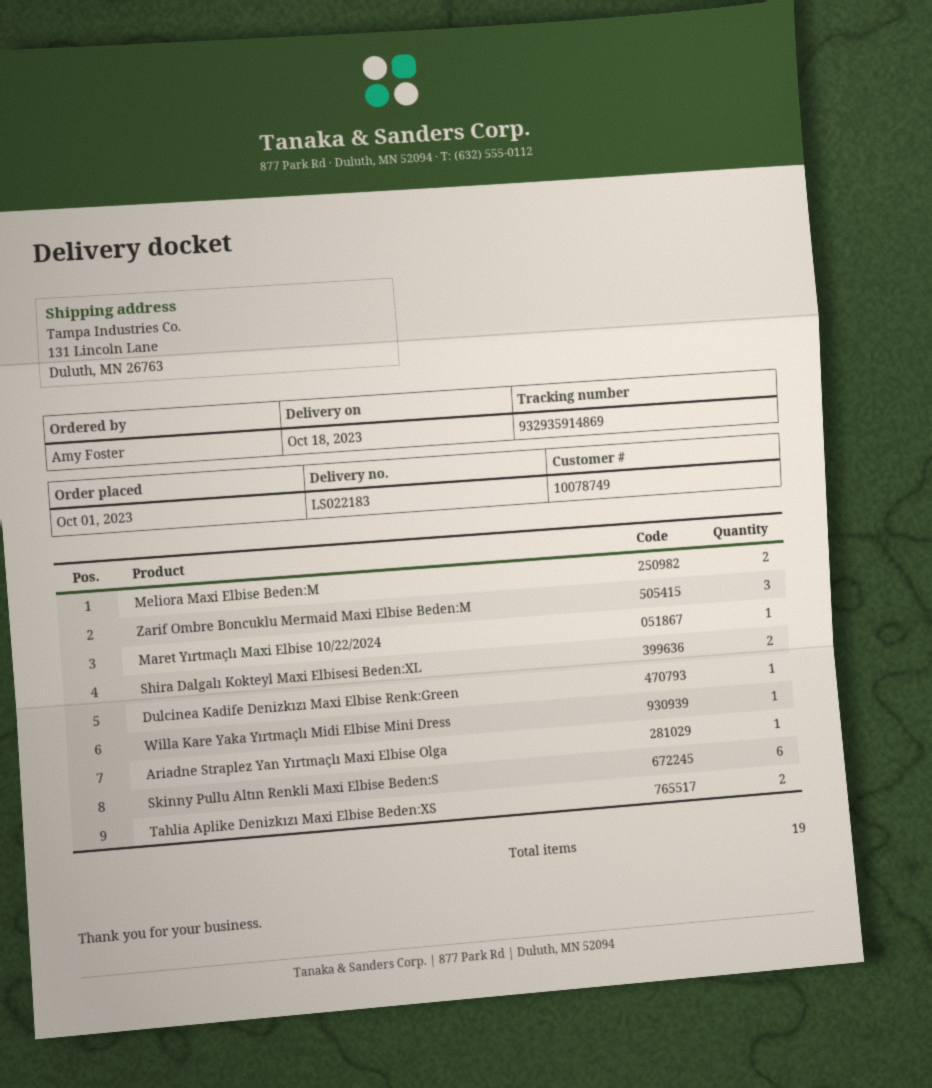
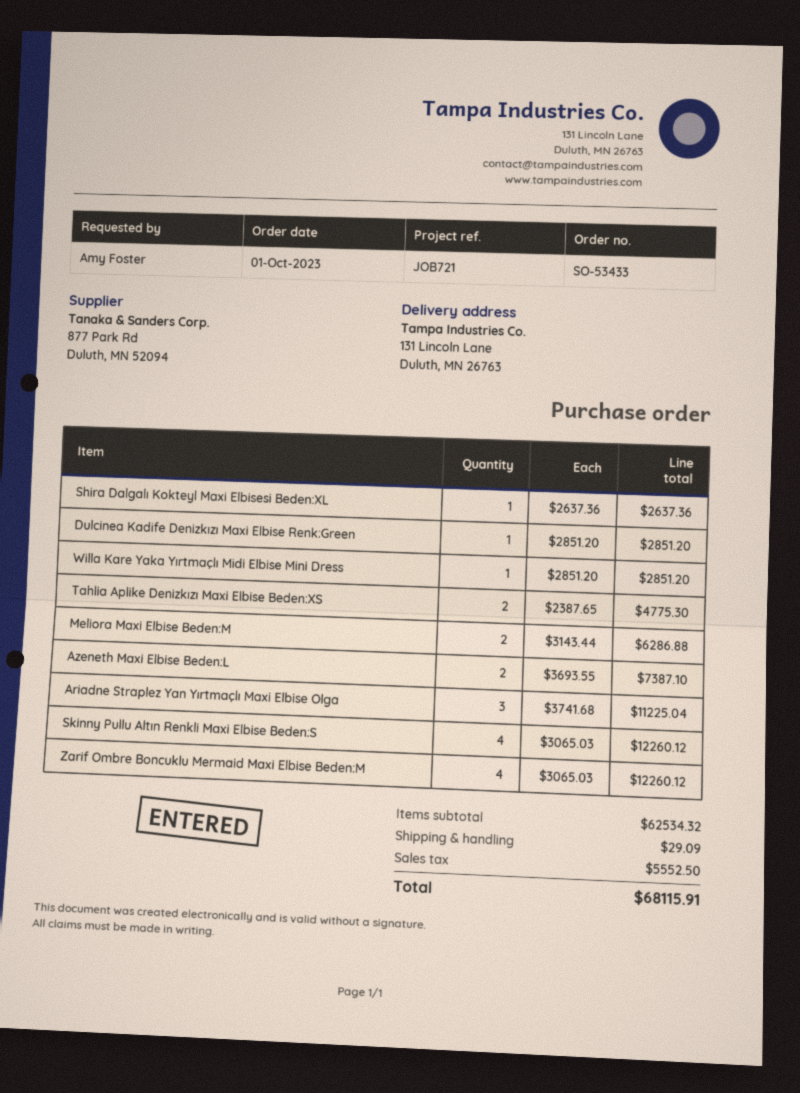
Zarif Ombre Boncuklu Mermaid Maxi Elbise Beden:M: 3 -> 4
Maret Yırtmaçlı Maxi Elbise 10/22/2024: 1 -> none
Shira Dalgalı Kokteyl Maxi Elbisesi Beden:XL: 2 -> 1
Ariadne Straplez Yan Yırtmaçlı Maxi Elbise Olga: 1 -> 3
Skinny Pullu Altın Renkli Maxi Elbise Beden:S: 6 -> 4
Azeneth Maxi Elbise Beden:L: none -> 2

